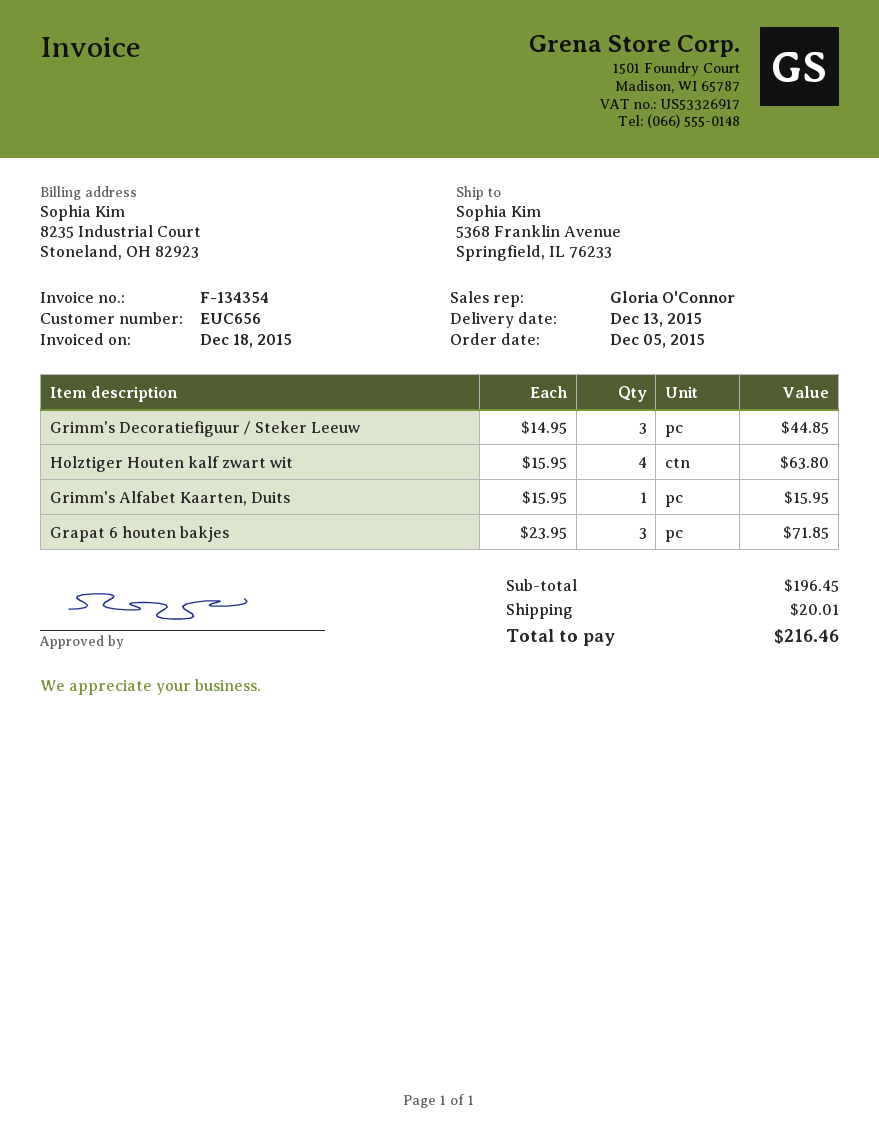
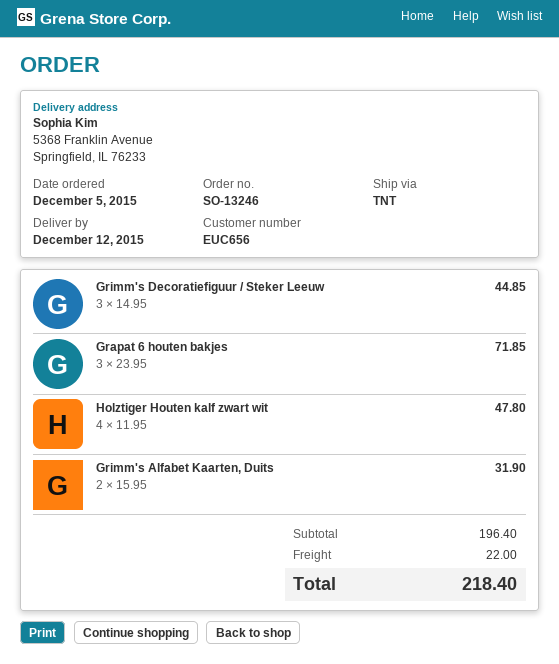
delivery date: 2015-12-13 -> 2015-12-12
Holztiger Houten kalf zwart wit: 4 x 15.95 = 63.80 -> 4 x 11.95 = 47.80
Grimm's Alfabet Kaarten, Duits: 1 x 15.95 = 15.95 -> 2 x 15.95 = 31.90
subtotal: 196.45 -> 196.40
shipping: 20.01 -> 22.00
total: 216.46 -> 218.40

